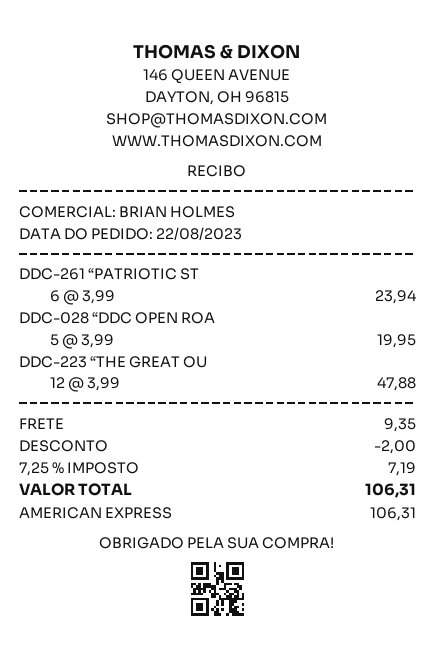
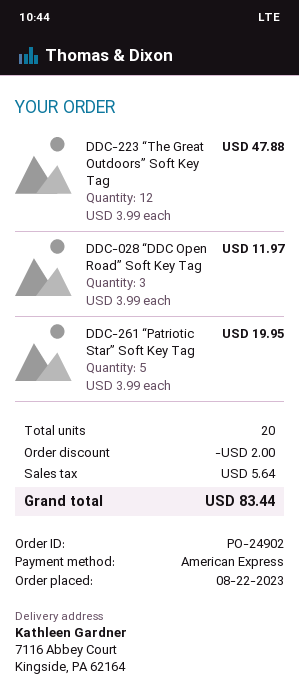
DDC-261 “PATRIOTIC ST: 6 x 3.99 = 23.94 -> 5 x 3.99 = 19.95
DDC-028 “DDC OPEN ROA: 5 x 3.99 = 19.95 -> 3 x 3.99 = 11.97
shipping: 9.35 -> none
tax: 7.19 -> 5.64
total: 106.31 -> 83.44

